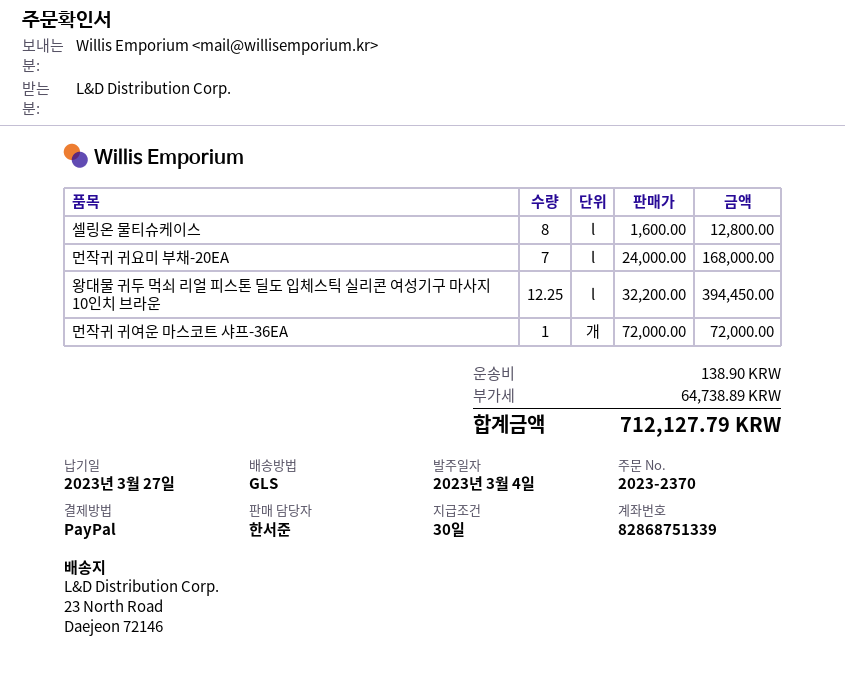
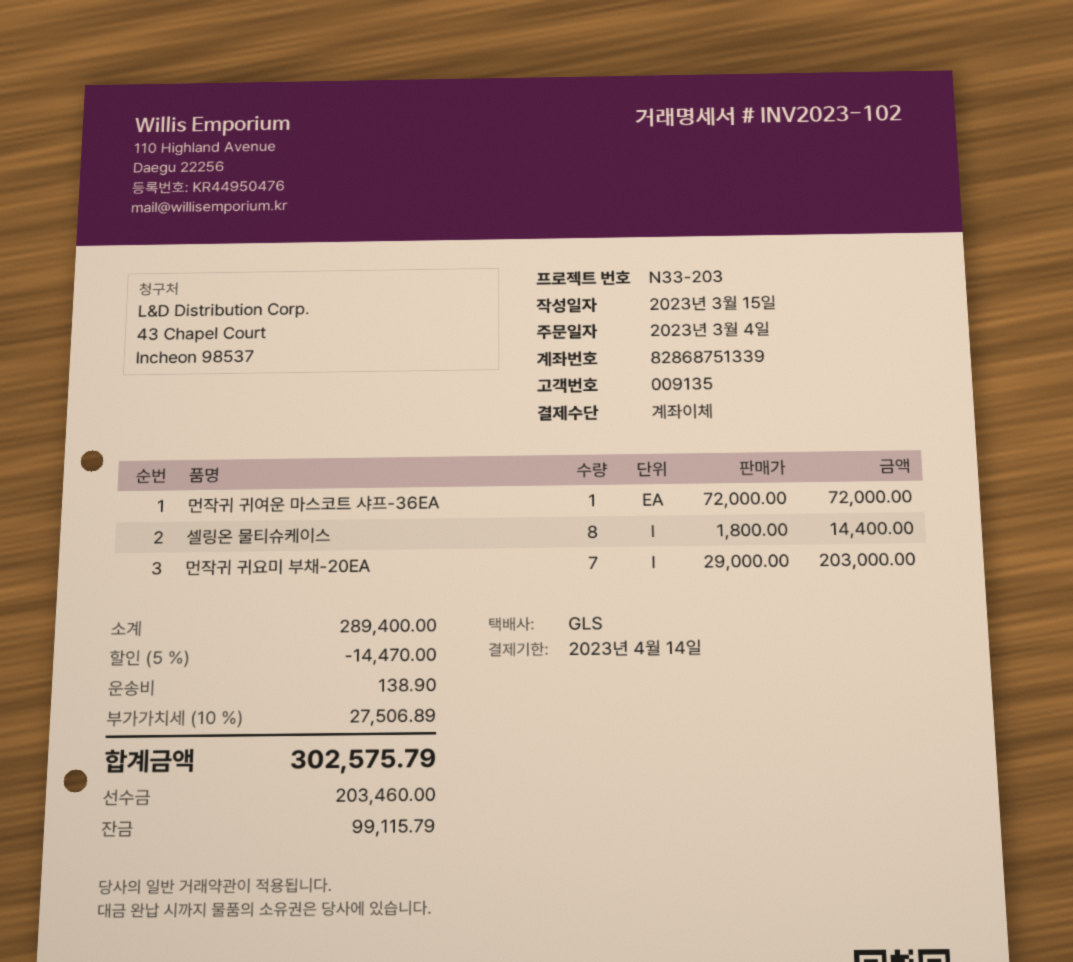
payment method: PayPal -> bank transfer
셀링온 물티슈케이스: 8 x 1600.00 = 12800.00 -> 8 x 1800.00 = 14400.00
먼작귀 귀요미 부채-20EA: 7 x 24000.00 = 168000.00 -> 7 x 29000.00 = 203000.00
왕대물 귀두 먹쇠 리얼 피스톤 딜도 입체스틱 실리콘 여성기구 마사지 10인치 브라운: 12.25 x 32200.00 = 394450.00 -> none
discount: none -> 5% = 14470.00
tax: 64738.89 -> 27506.89
total: 712127.79 -> 302575.79

